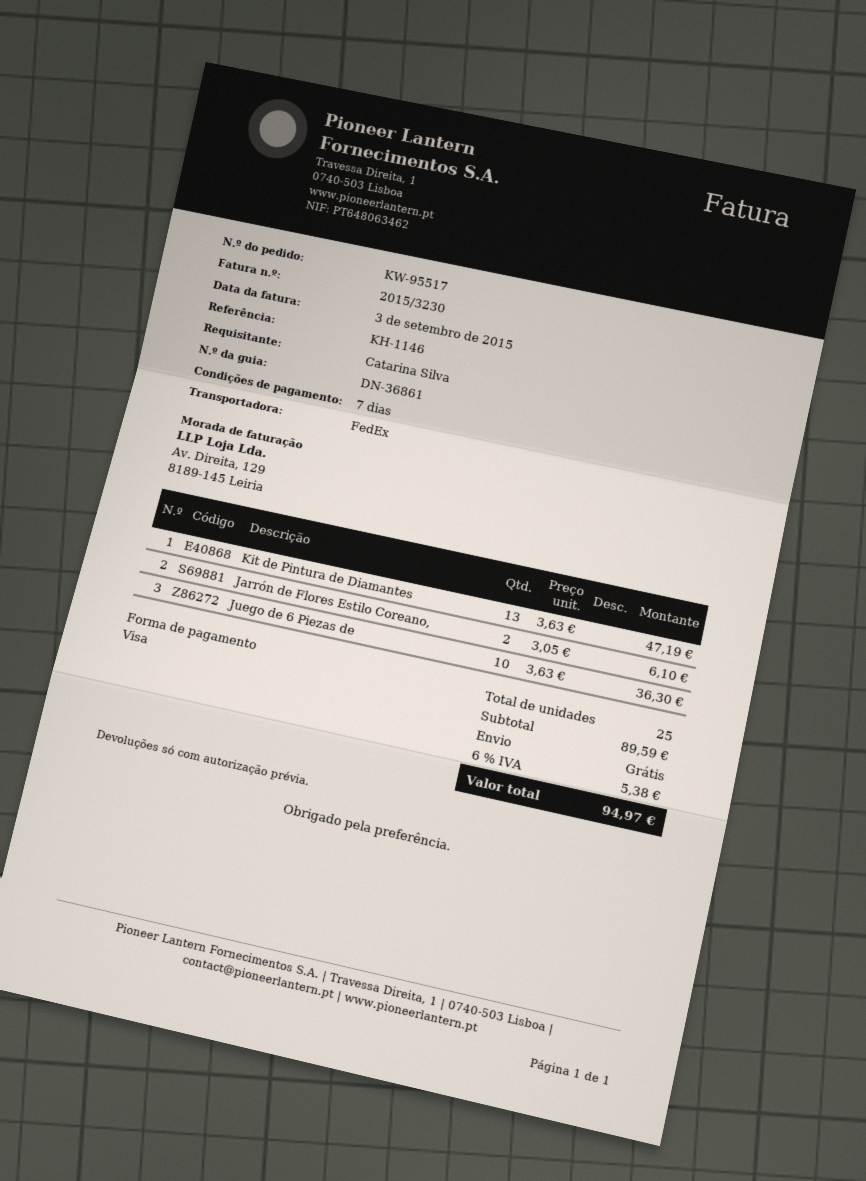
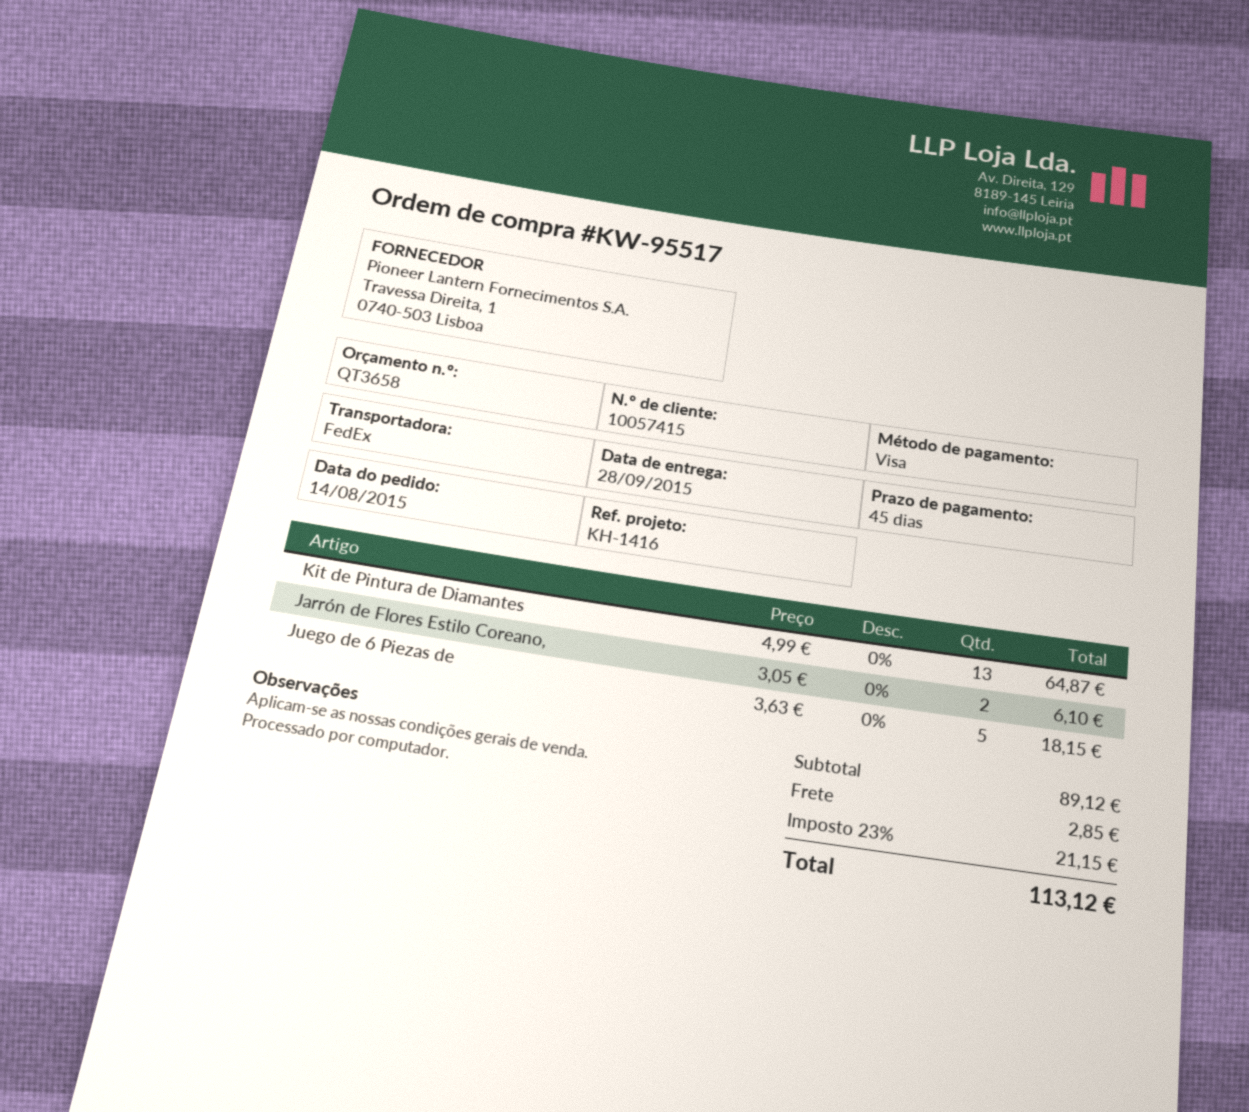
payment terms: 7 days -> 45 days
reference: KH-1146 -> KH-1416
Kit de Pintura de Diamantes: 13 x 3.63 = 47.19 -> 13 x 4.99 = 64.87
Juego de 6 Piezas de: 10 x 3.63 = 36.30 -> 5 x 3.63 = 18.15
subtotal: 89.59 -> 89.12
shipping: 0.00 -> 2.85
tax: 6% = 5.38 -> 23% = 21.15
total: 94.97 -> 113.12

